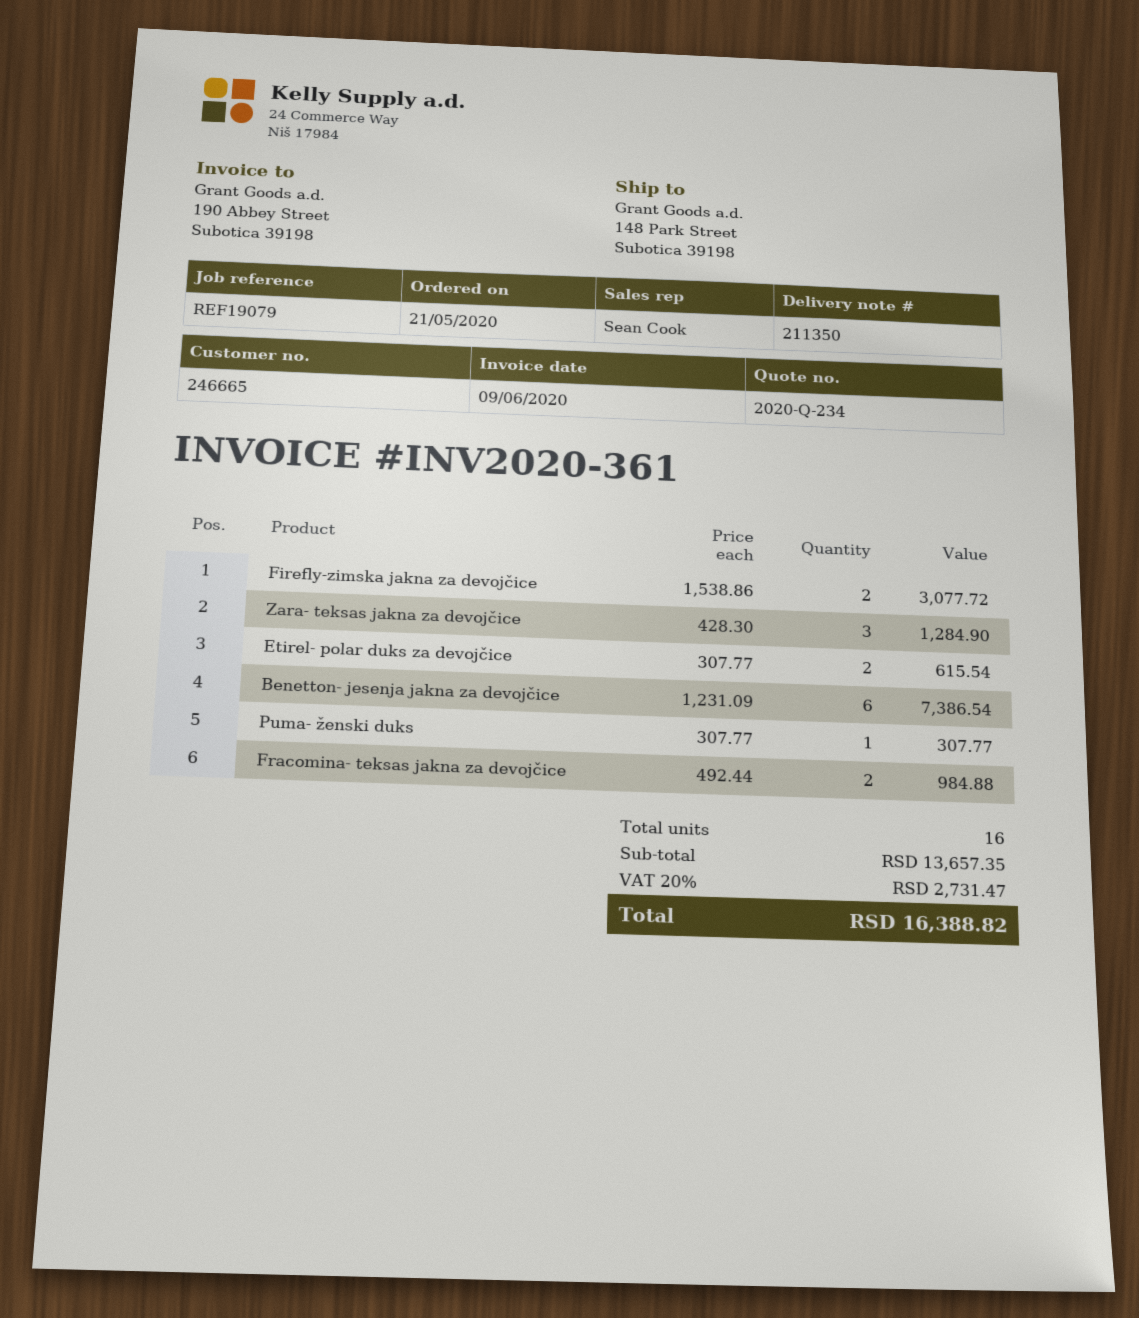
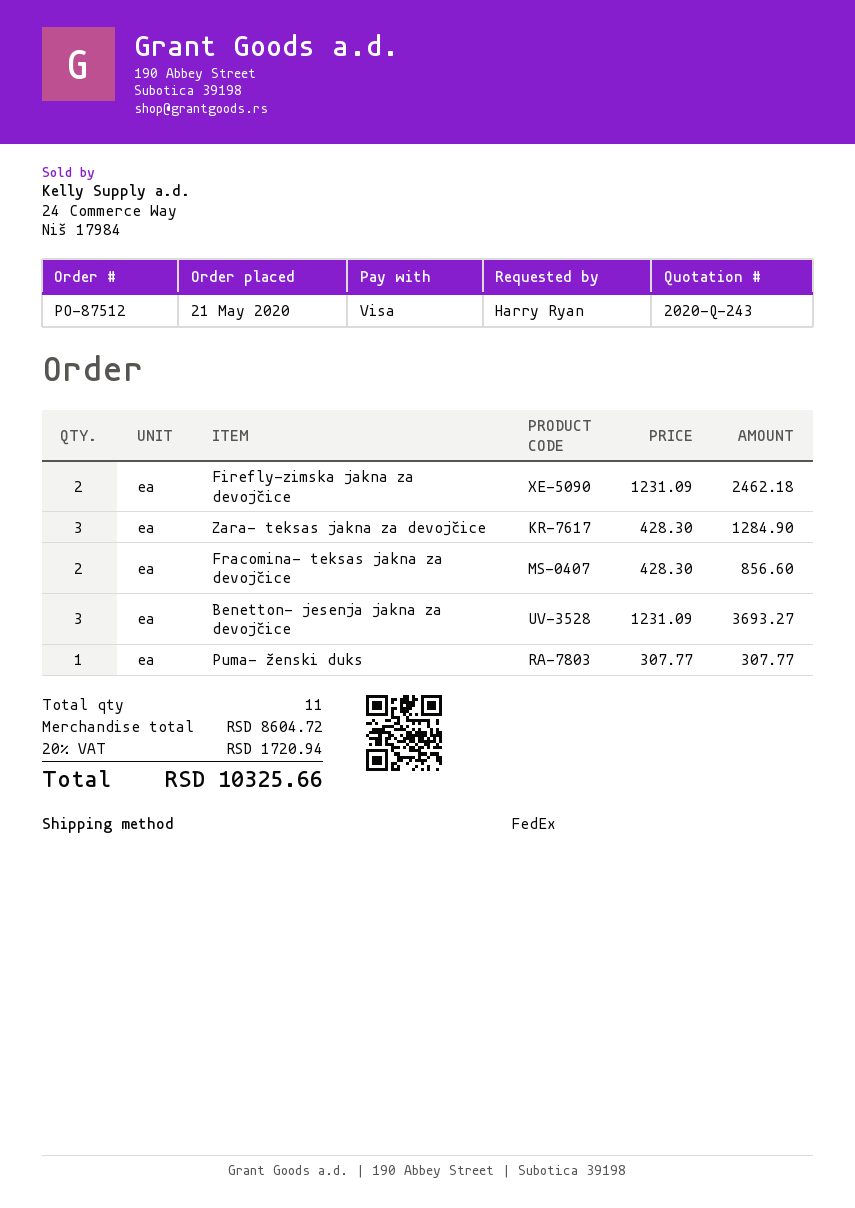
quote number: 2020-Q-234 -> 2020-Q-243
Firefly-zimska jakna za devojčice: 2 x 1538.86 = 3077.72 -> 2 x 1231.09 = 2462.18
Etirel- polar duks za devojčice: 2 x 307.77 = 615.54 -> none
Benetton- jesenja jakna za devojčice: 6 x 1231.09 = 7386.54 -> 3 x 1231.09 = 3693.27
Fracomina- teksas jakna za devojčice: 2 x 492.44 = 984.88 -> 2 x 428.30 = 856.60
total quantity: 16 -> 11
subtotal: 13657.35 -> 8604.72
tax: 20% = 2731.47 -> 20% = 1720.94
total: 16388.82 -> 10325.66

